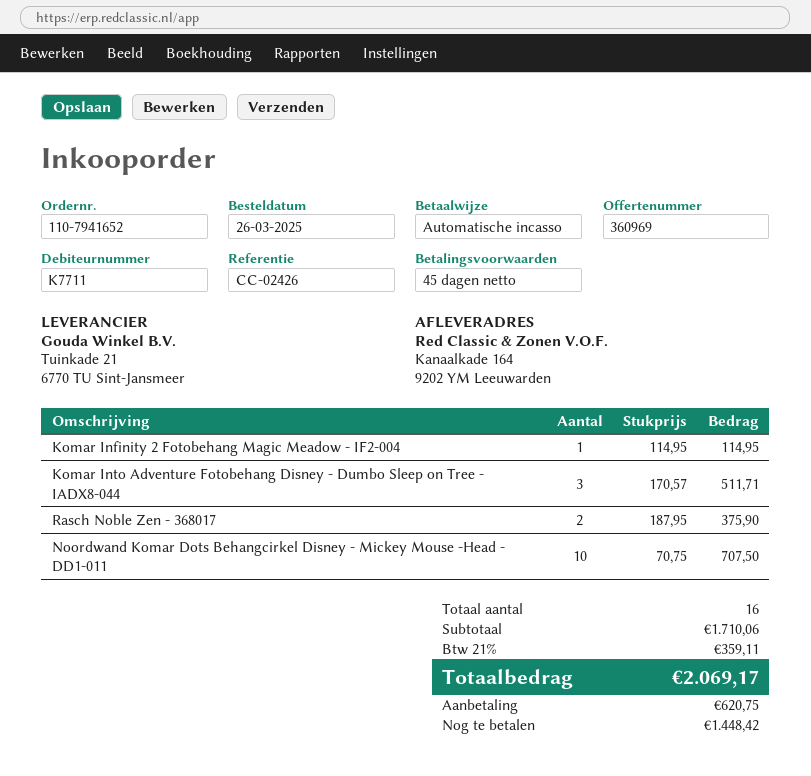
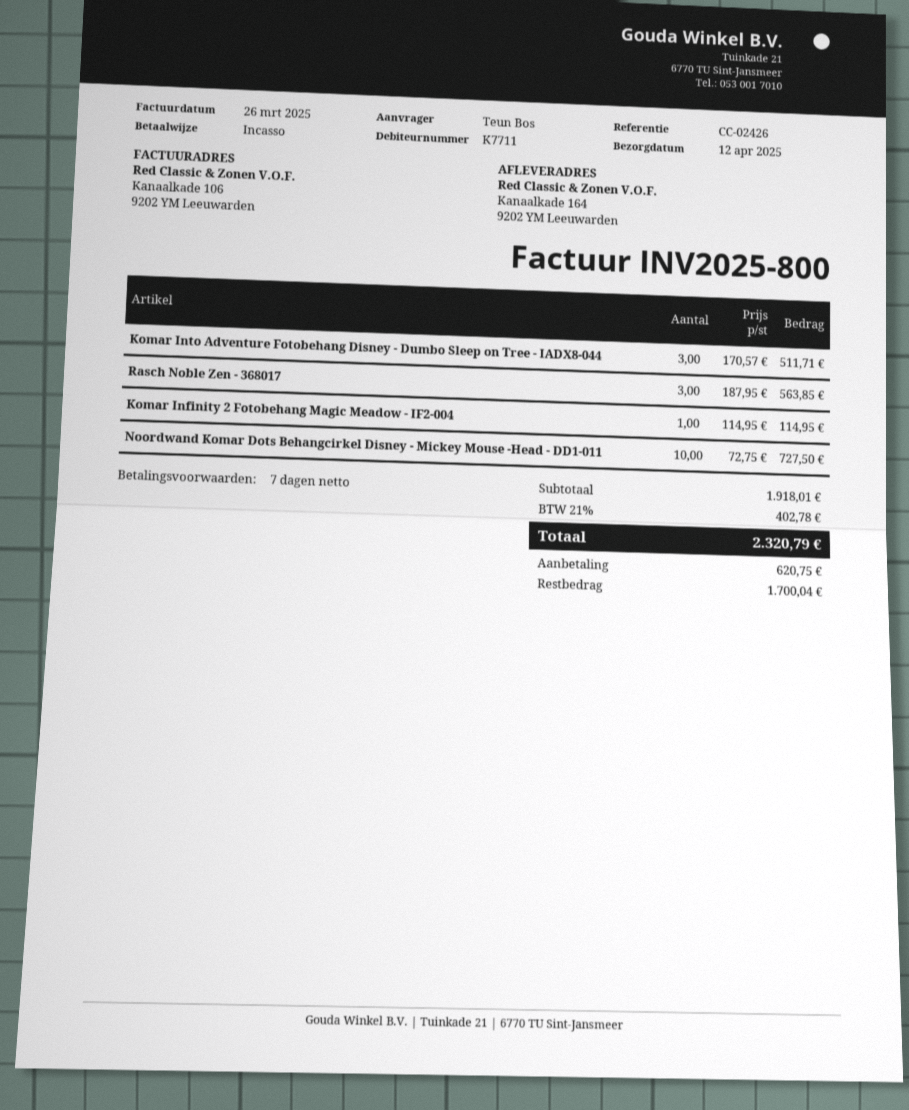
payment terms: 45 days -> 7 days
Rasch Noble Zen - 368017: 2 x 187.95 = 375.90 -> 3 x 187.95 = 563.85
Noordwand Komar Dots Behangcirkel Disney - Mickey Mouse -Head - DD1-011: 10 x 70.75 = 707.50 -> 10 x 72.75 = 727.50
subtotal: 1710.06 -> 1918.01
tax: 21% = 359.11 -> 21% = 402.78
total: 2069.17 -> 2320.79
balance: 1448.42 -> 1700.04

